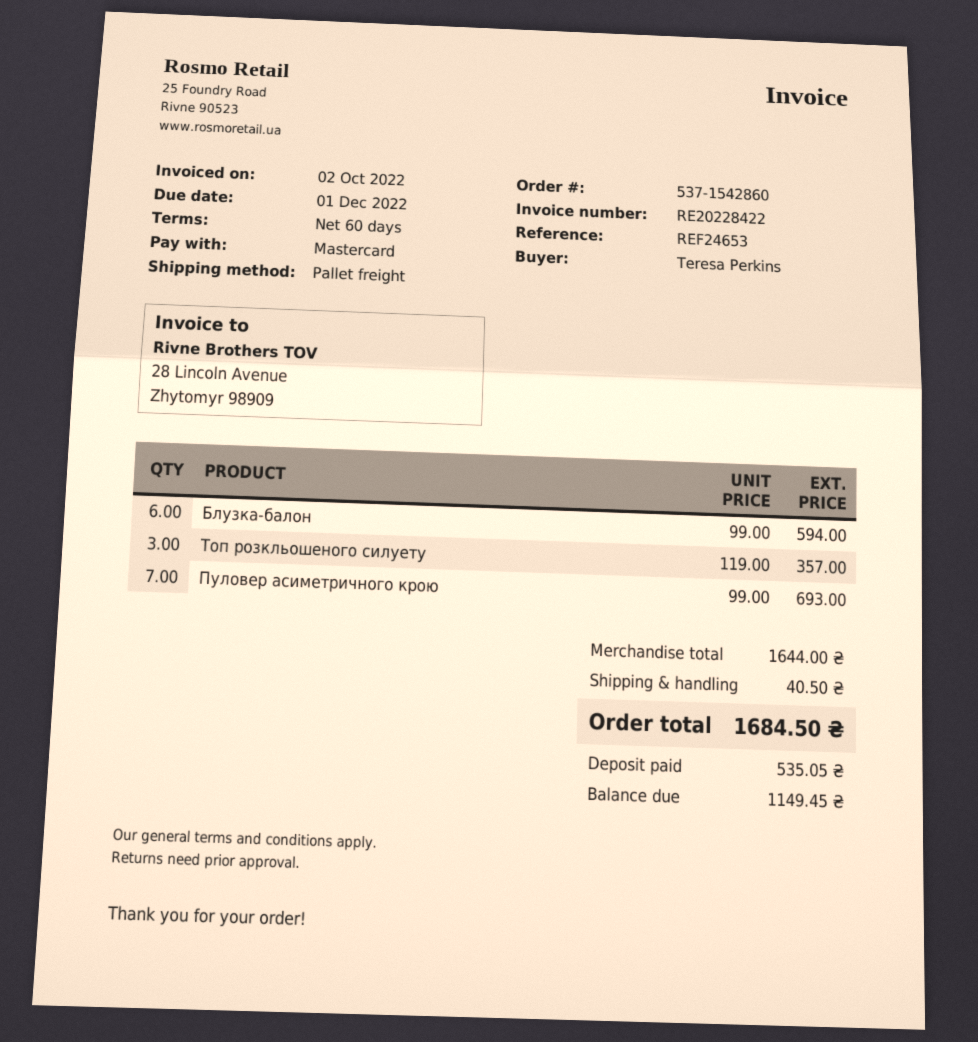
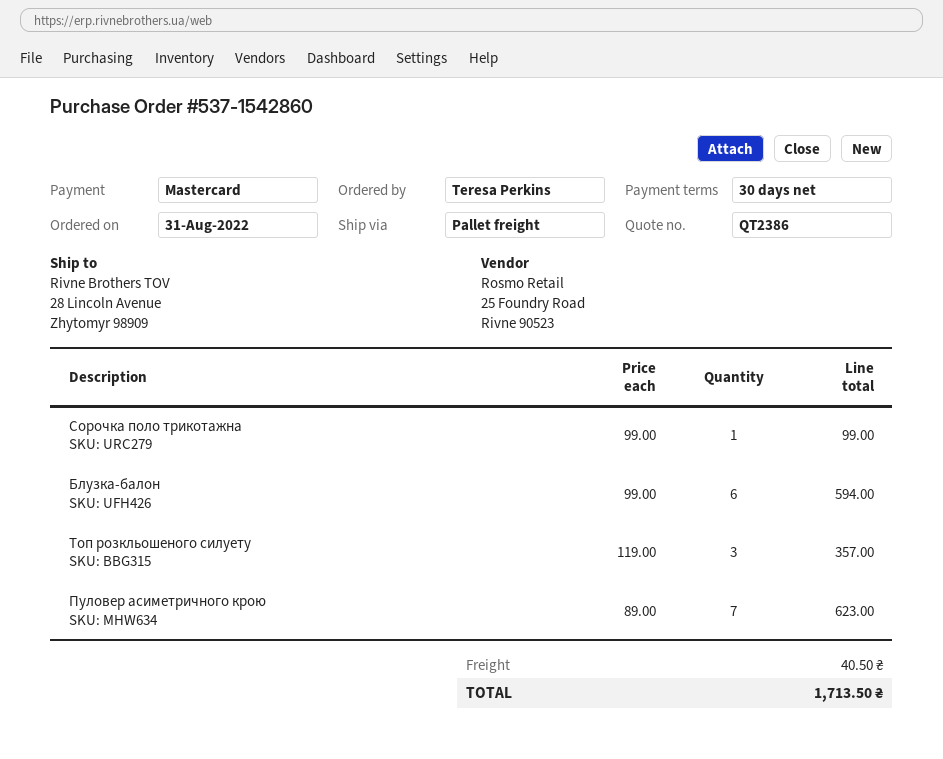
payment terms: 60 days -> 30 days
Пуловер асиметричного крою: 7 x 99.00 = 693.00 -> 7 x 89.00 = 623.00
Сорочка поло трикотажна: none -> 1 x 99.00 = 99.00
total: 1684.50 -> 1713.50

